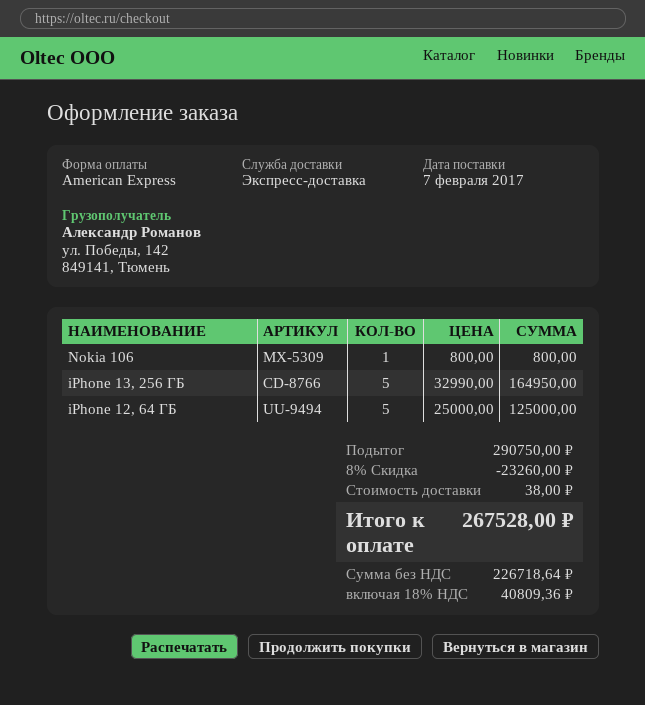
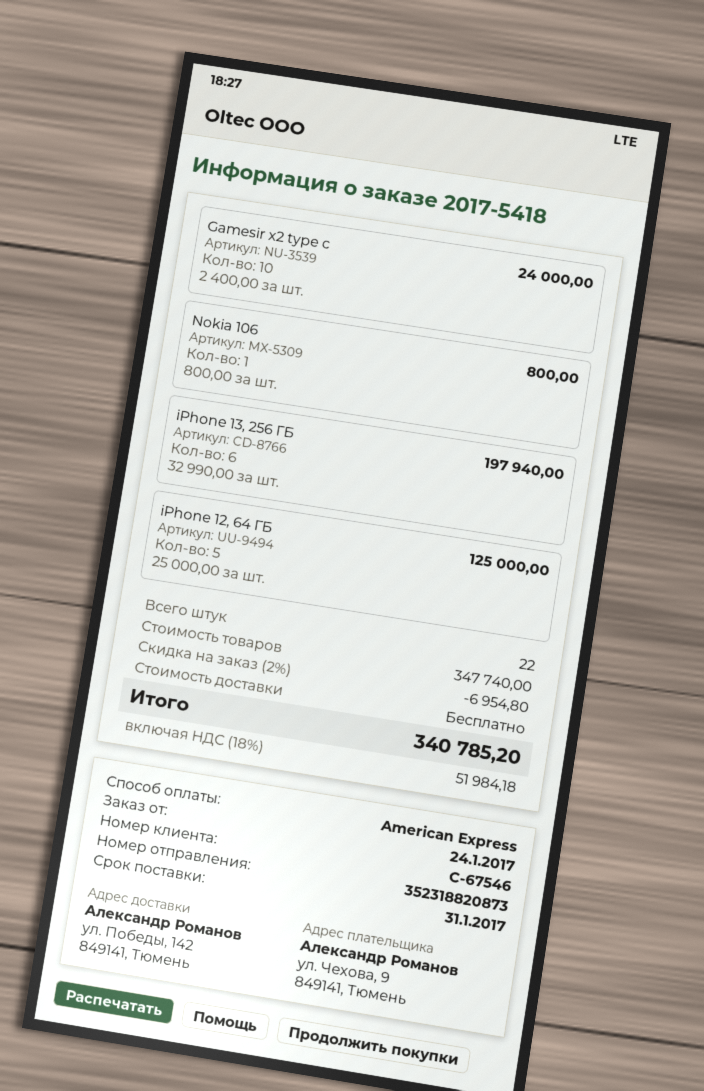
delivery date: 2017-02-07 -> 2017-01-31
iPhone 13, 256 ГБ: 5 x 32990.00 = 164950.00 -> 6 x 32990.00 = 197940.00
Gamesir x2 type c: none -> 10 x 2400.00 = 24000.00
subtotal: 290750.00 -> 347740.00
discount: 8% = 23260.00 -> 2% = 6954.80
shipping: 38.00 -> 0.00
tax: 18% = 40809.36 -> 18% = 51984.18
total: 267528.00 -> 340785.20

